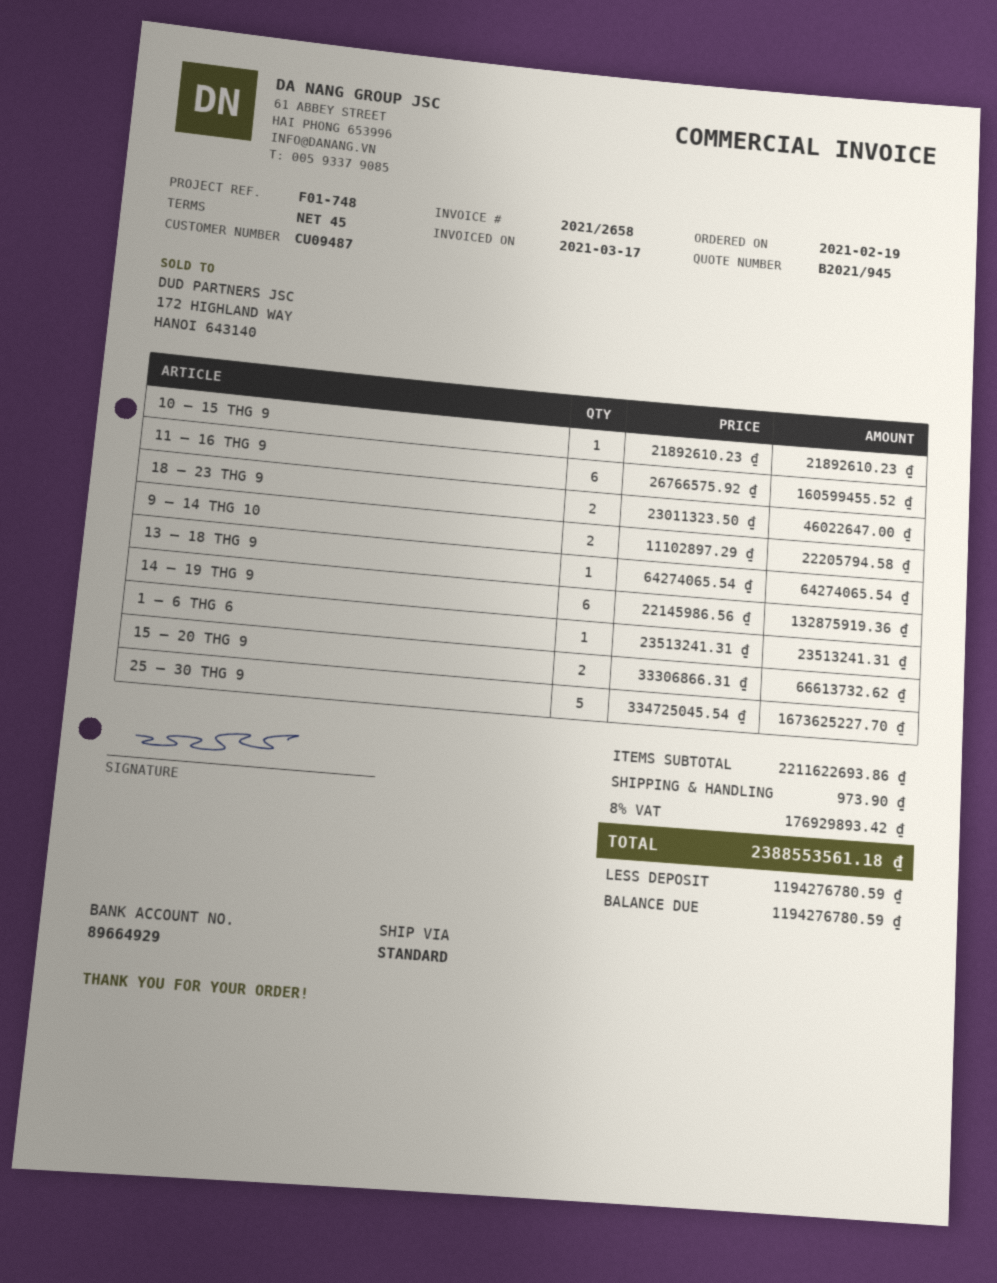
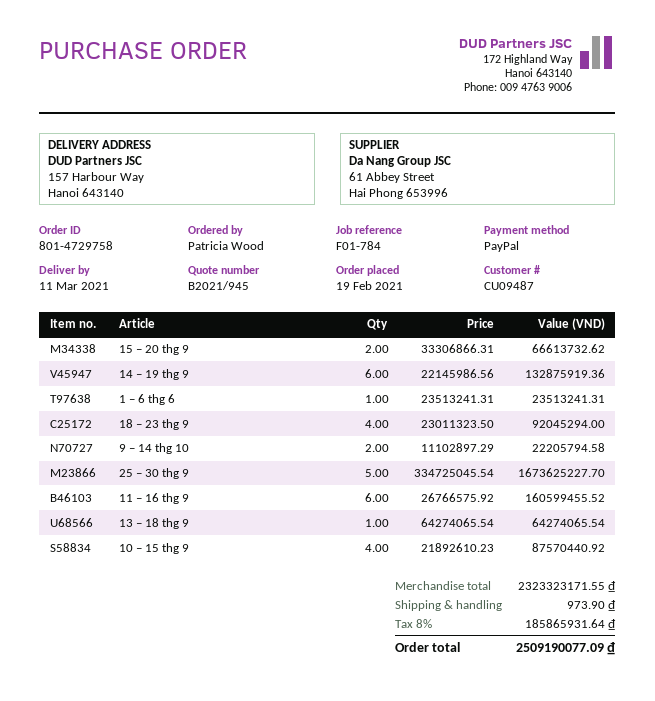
reference: F01-748 -> F01-784
10 – 15 THG 9: 1 x 21892610.23 = 21892610.23 -> 4 x 21892610.23 = 87570440.92
18 – 23 THG 9: 2 x 23011323.50 = 46022647.00 -> 4 x 23011323.50 = 92045294.00
subtotal: 2211622693.86 -> 2323323171.55
tax: 8% = 176929893.42 -> 8% = 185865931.64
total: 2388553561.18 -> 2509190077.09

